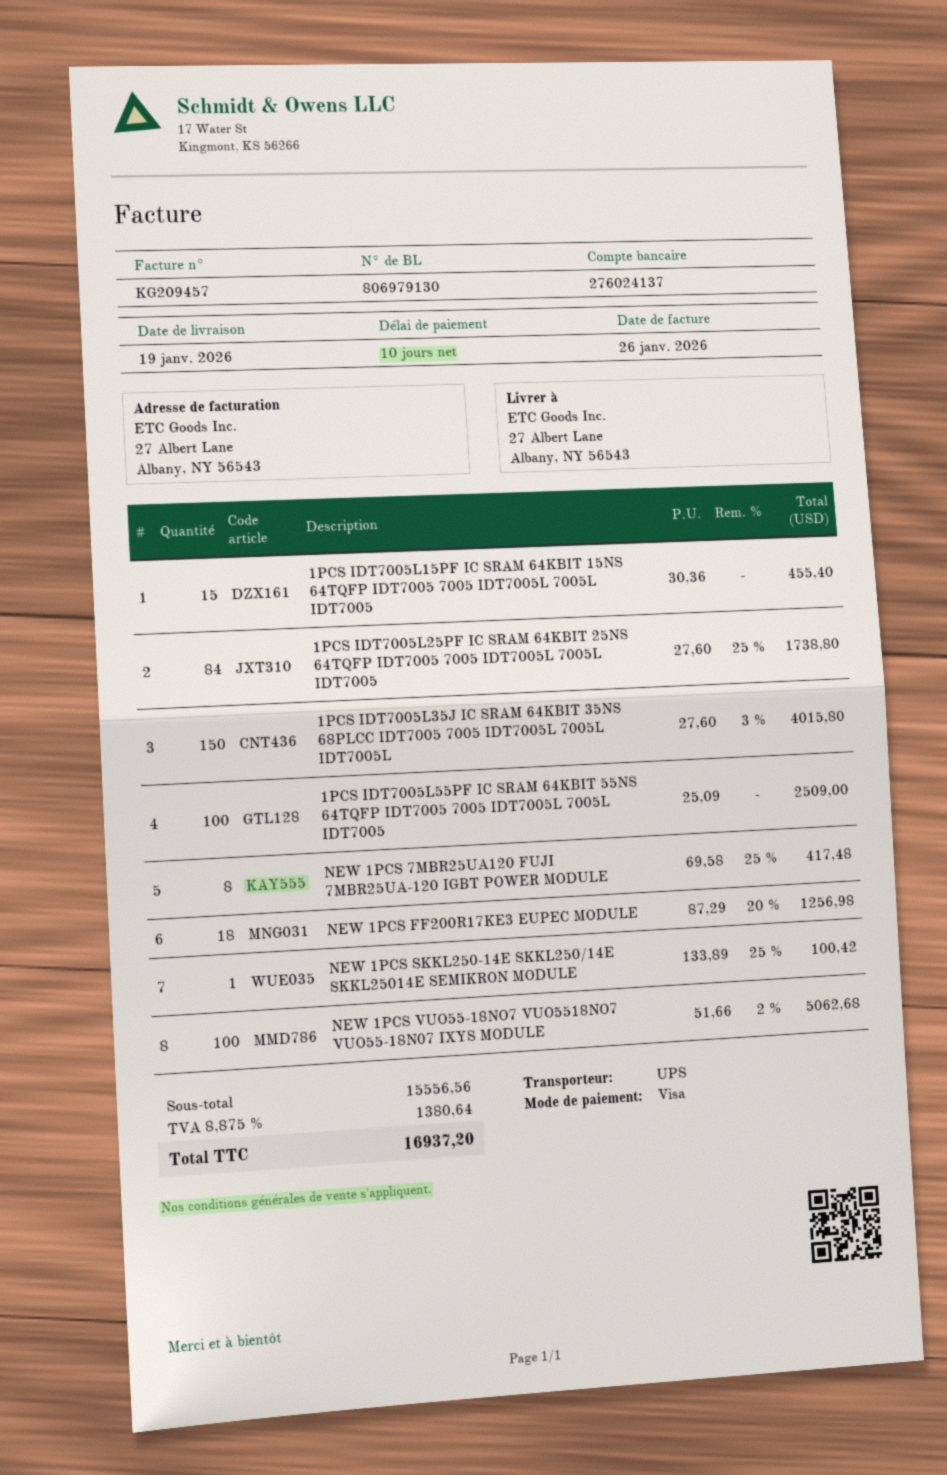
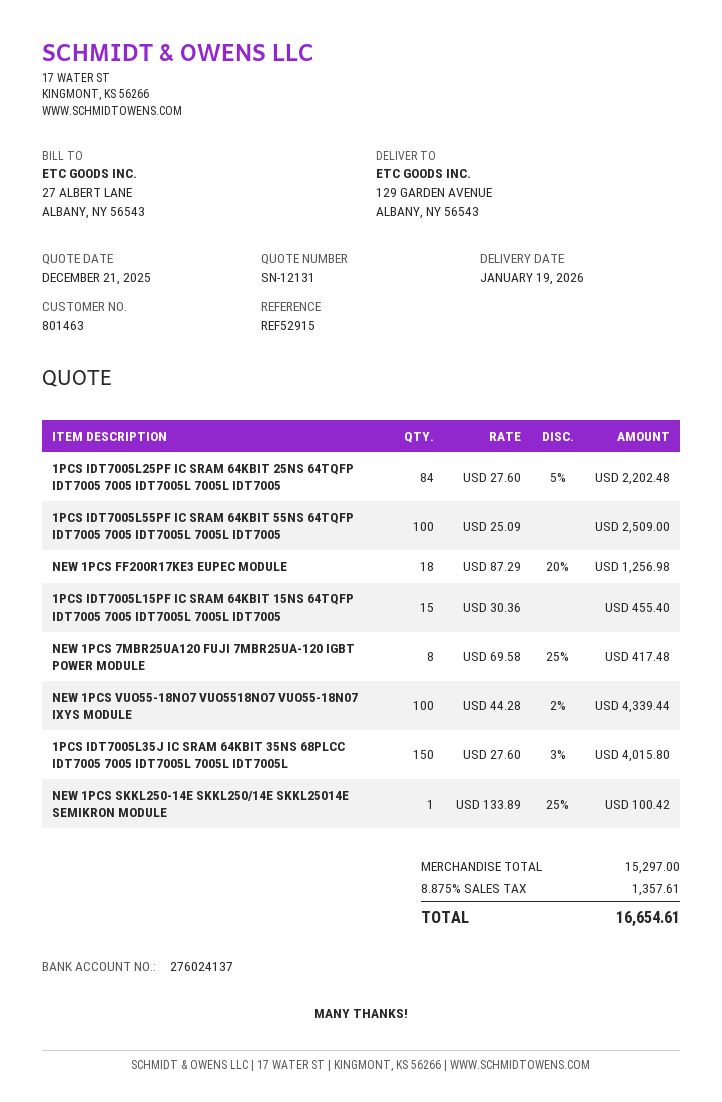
ship to: 27 Albert Lane, Albany, NY 56543 -> 129 GARDEN AVENUE, ALBANY, NY 56543
1PCS IDT7005L25PF IC SRAM 64KBIT 25NS 64TQFP IDT7005 7005 IDT7005L 7005L IDT7005: 84 x 27.60 - 25% = 1738.80 -> 84 x 27.60 - 5% = 2202.48
NEW 1PCS VUO55-18NO7 VUO5518NO7 VUO55-18N07 IXYS MODULE: 100 x 51.66 - 2% = 5062.68 -> 100 x 44.28 - 2% = 4339.44
subtotal: 15556.56 -> 15297.00
tax: 8.875% = 1380.64 -> 8.875% = 1357.61
total: 16937.20 -> 16654.61

